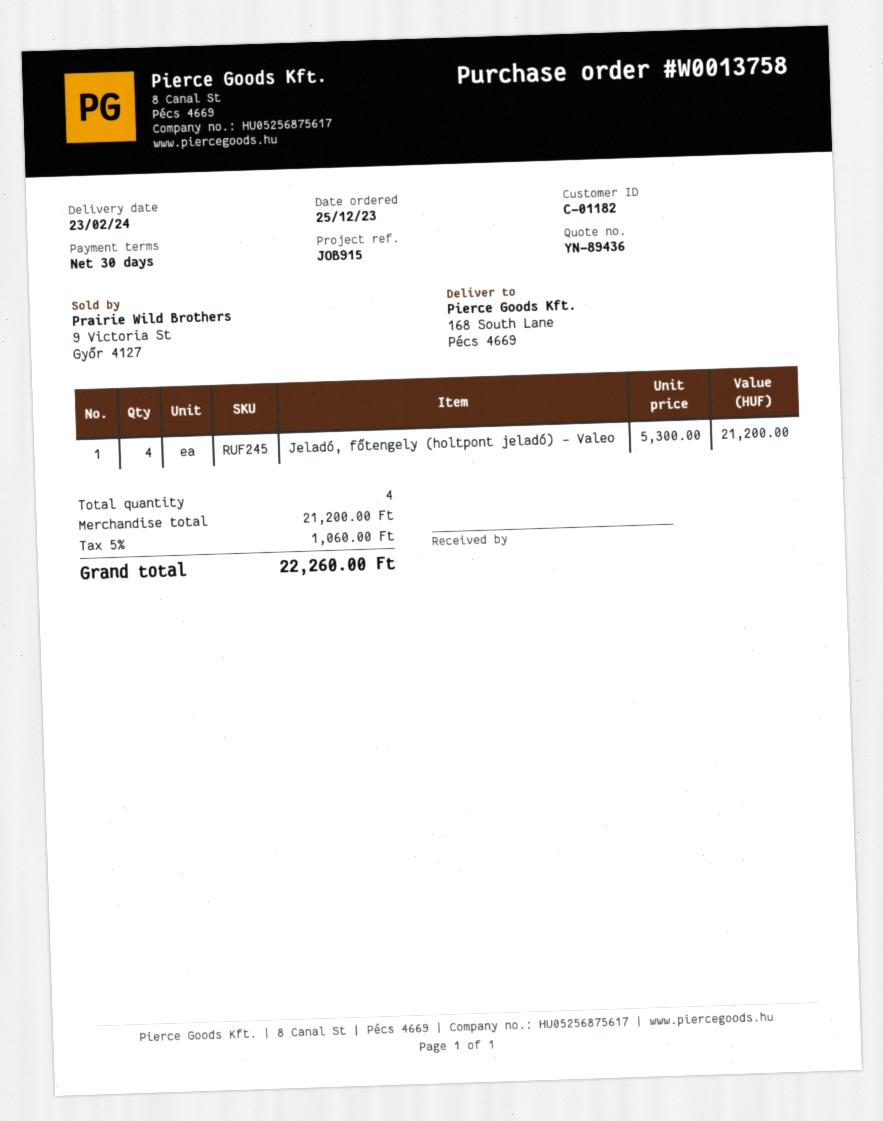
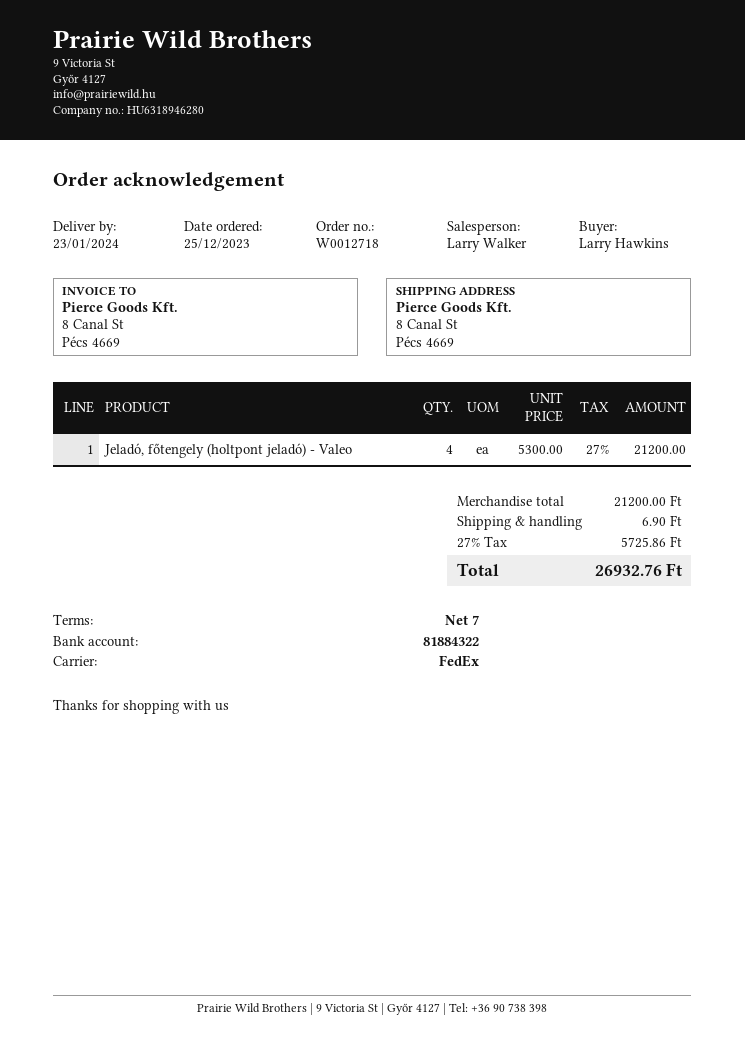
order number: W0013758 -> W0012718
delivery date: 2024-02-23 -> 2024-01-23
payment terms: 30 days -> 7 days
ship to: 168 South Lane, Pécs 4669 -> 8 Canal St, Pécs 4669
shipping: none -> 6.90
tax: 5% = 1060.00 -> 27% = 5725.86
total: 22260.00 -> 26932.76

